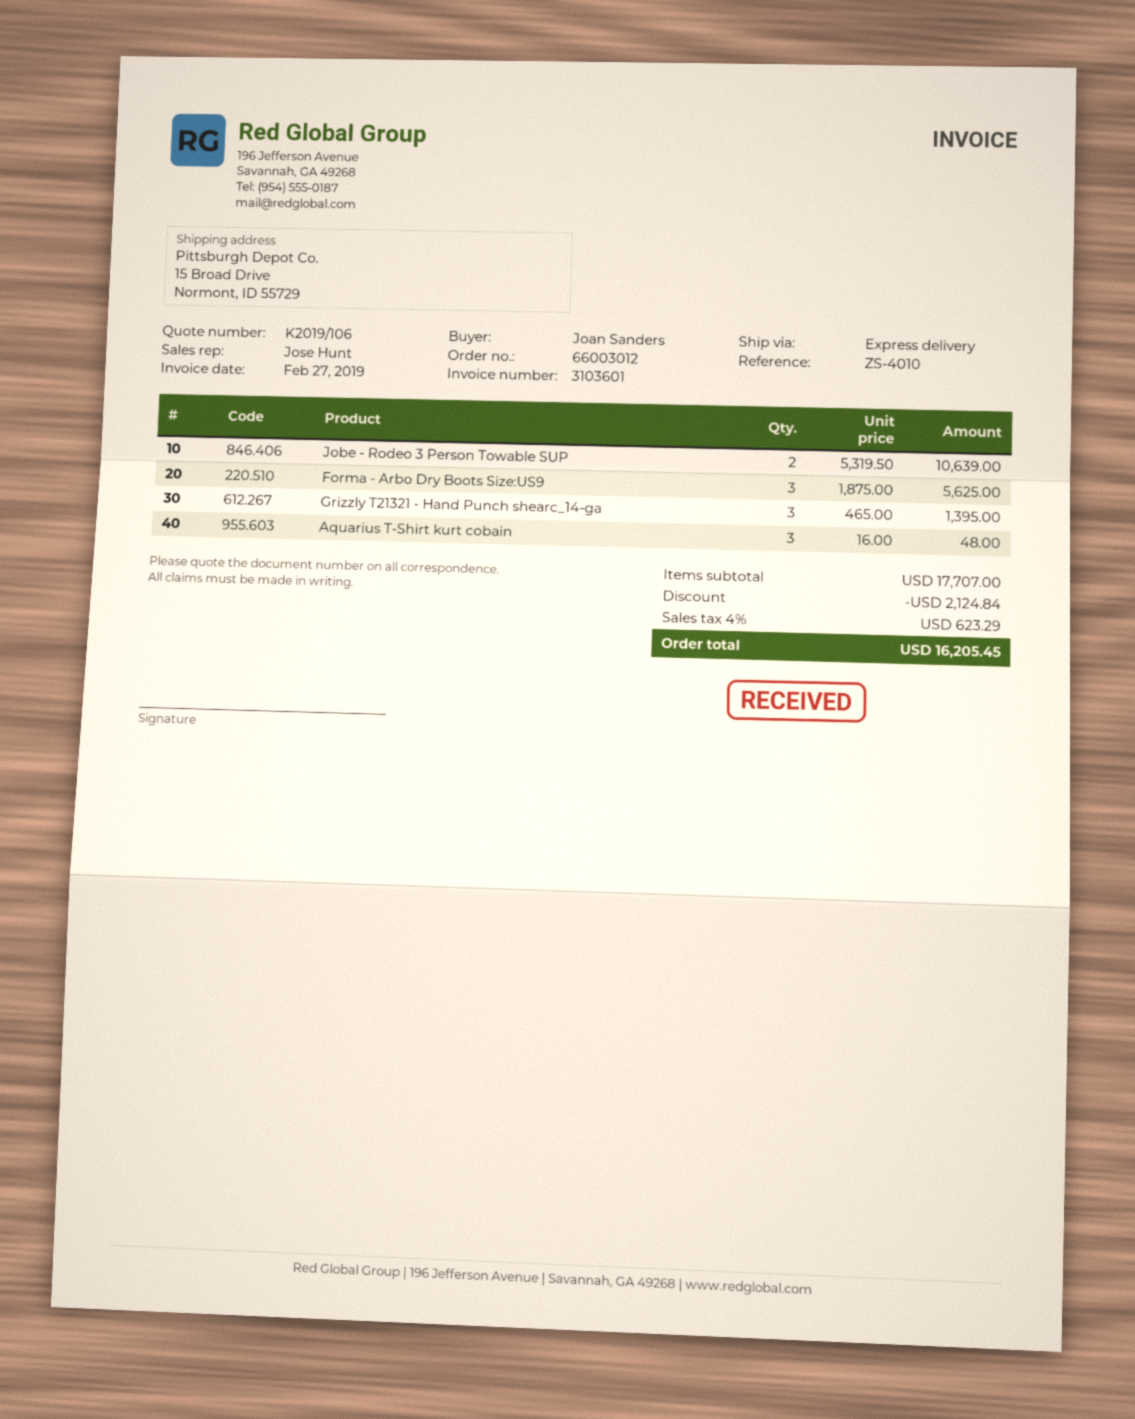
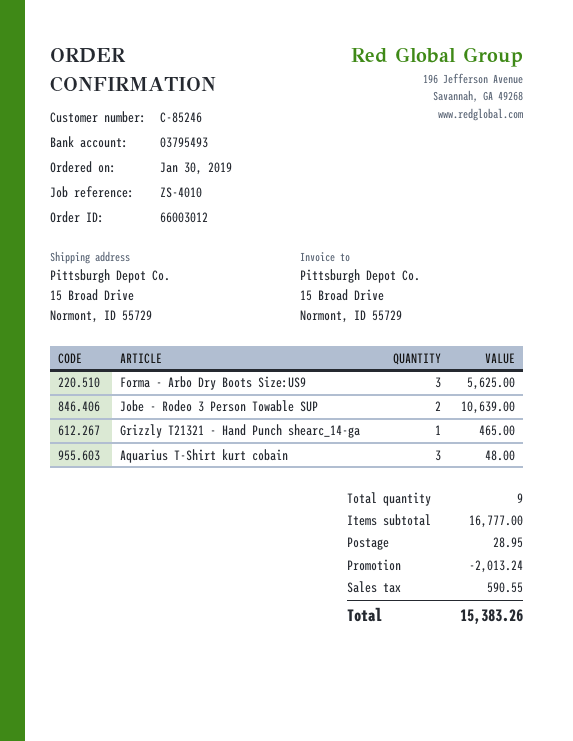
Grizzly T21321 - Hand Punch shearc_14-ga: 3 for 1395.00 -> 1 for 465.00
subtotal: 17707.00 -> 16777.00
discount: 2124.84 -> 2013.24
shipping: none -> 28.95
tax: 623.29 -> 590.55
total: 16205.45 -> 15383.26

